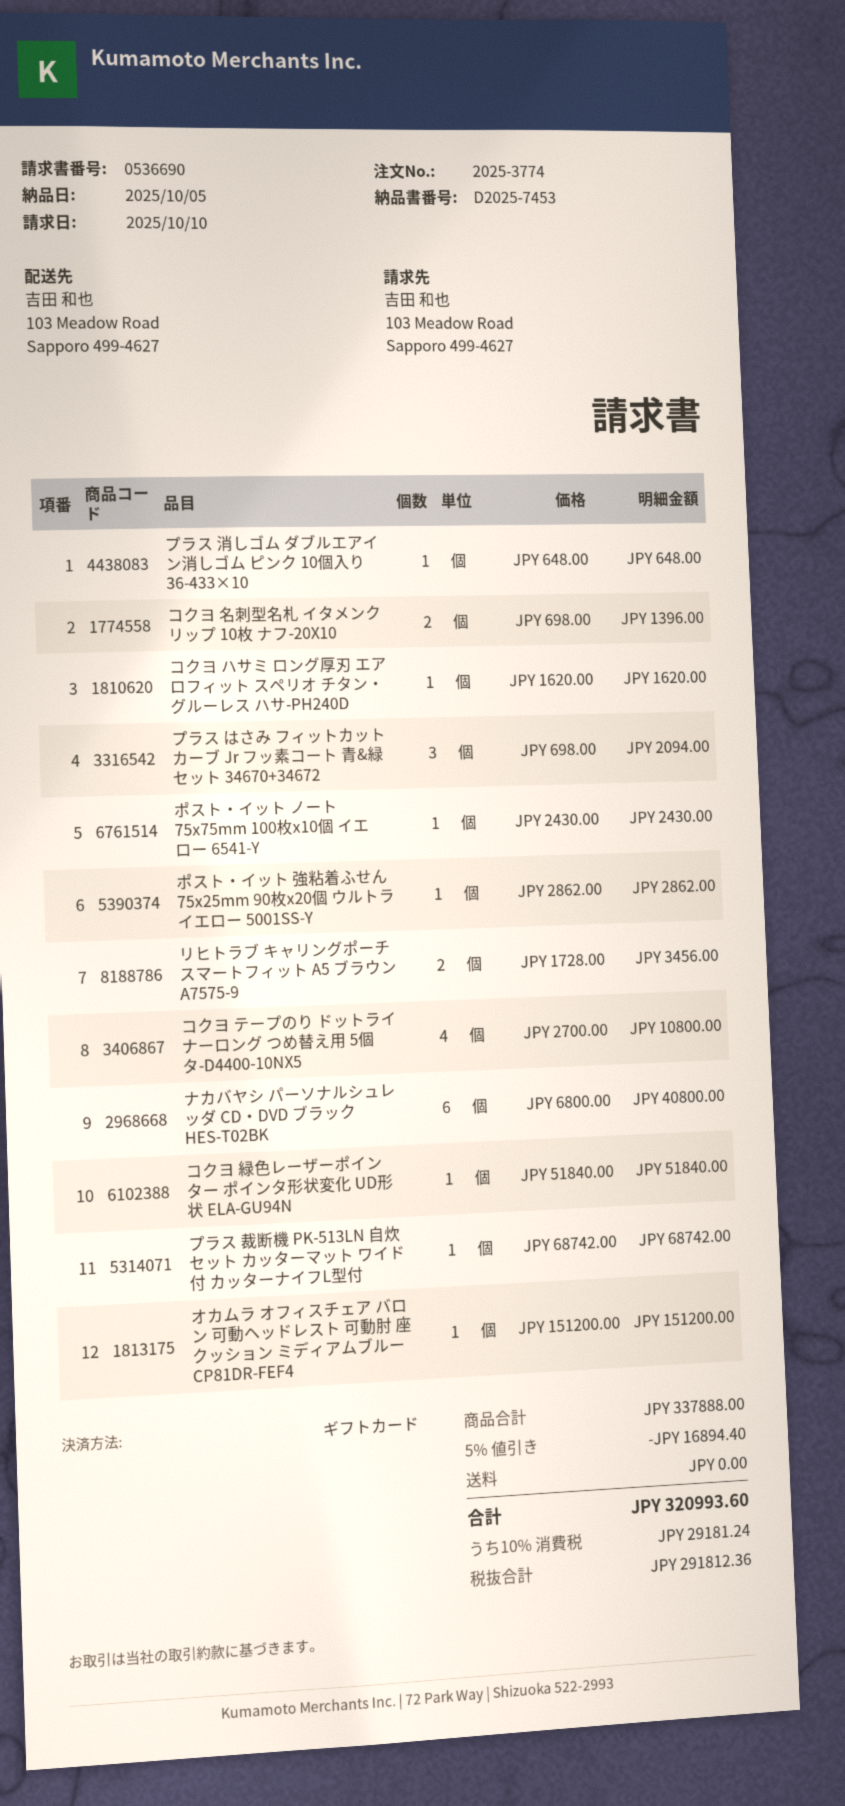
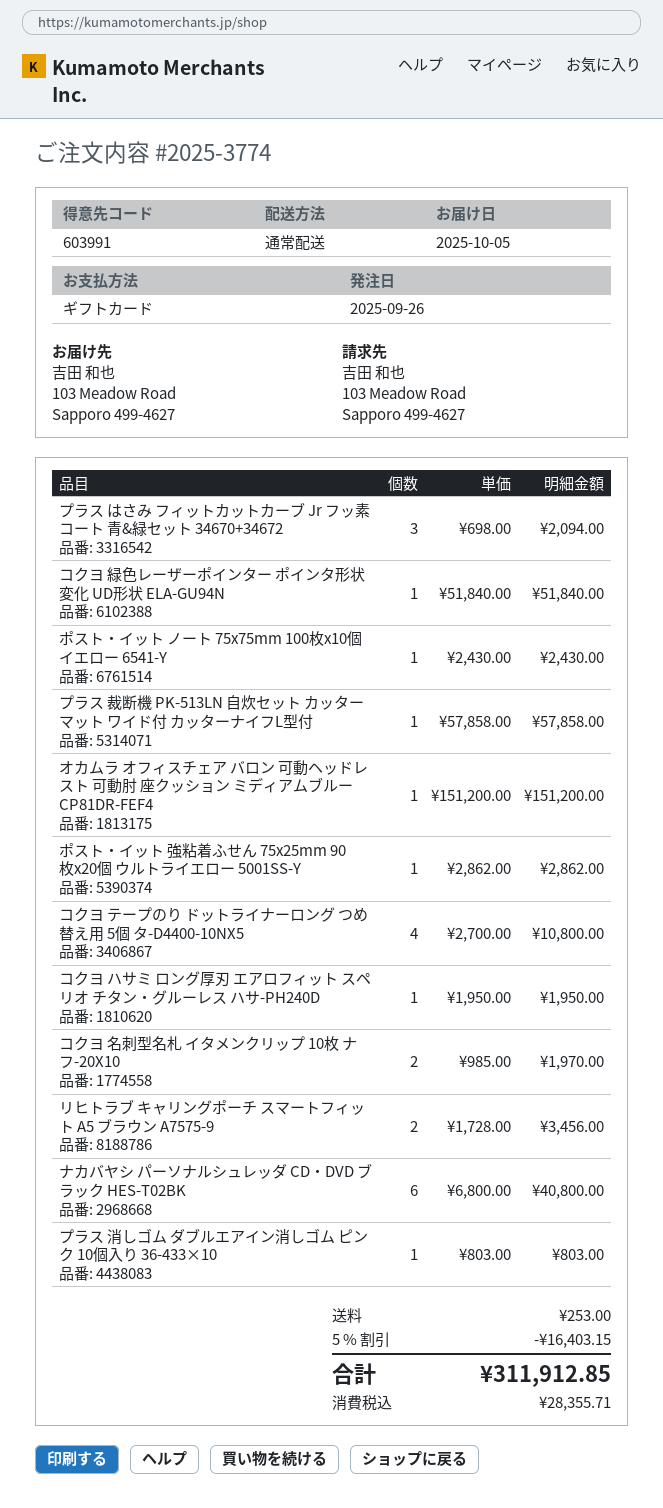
プラス 消しゴム ダブルエアイン消しゴム ピンク 10個入り 36-433×10: 1 x 648.00 = 648.00 -> 1 x 803.00 = 803.00
コクヨ 名刺型名札 イタメンクリップ 10枚 ナフ-20X10: 2 x 698.00 = 1396.00 -> 2 x 985.00 = 1970.00
コクヨ ハサミ ロング厚刃 エアロフィット スペリオ チタン・グルーレス ハサ-PH240D: 1 x 1620.00 = 1620.00 -> 1 x 1950.00 = 1950.00
プラス 裁断機 PK-513LN 自炊セット カッターマット ワイド付 カッターナイフL型付: 1 x 68742.00 = 68742.00 -> 1 x 57858.00 = 57858.00
discount: 5% = 16894.40 -> 5% = 16403.15
shipping: 0.00 -> 253.00
tax: 29181.24 -> 28355.71
total: 320993.60 -> 311912.85

